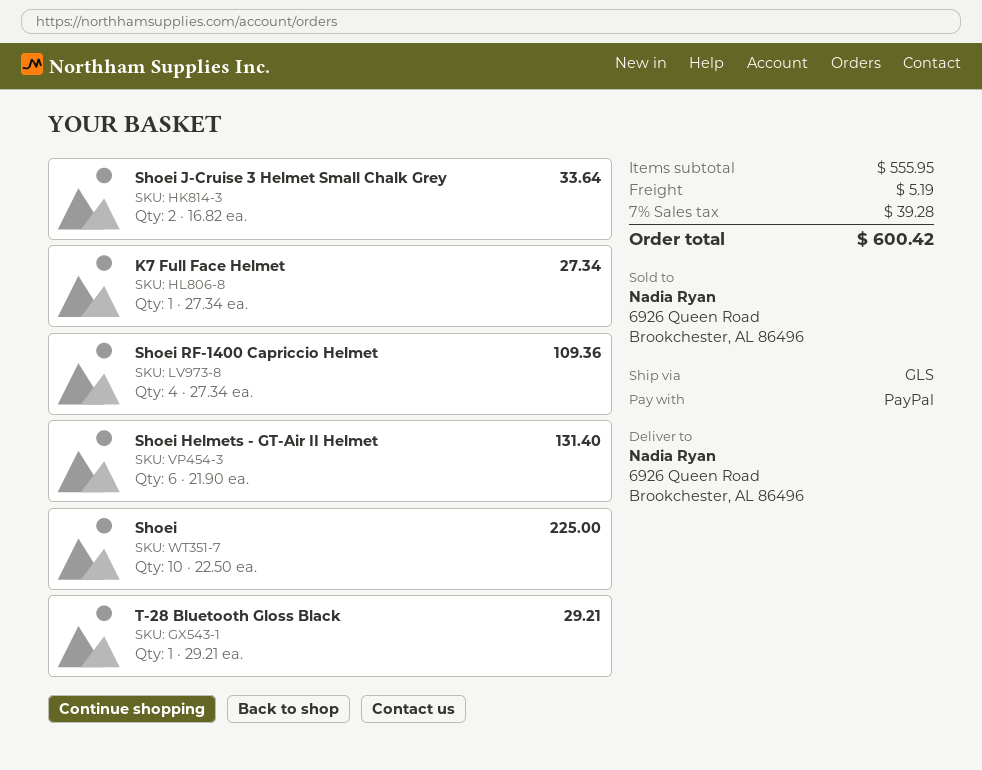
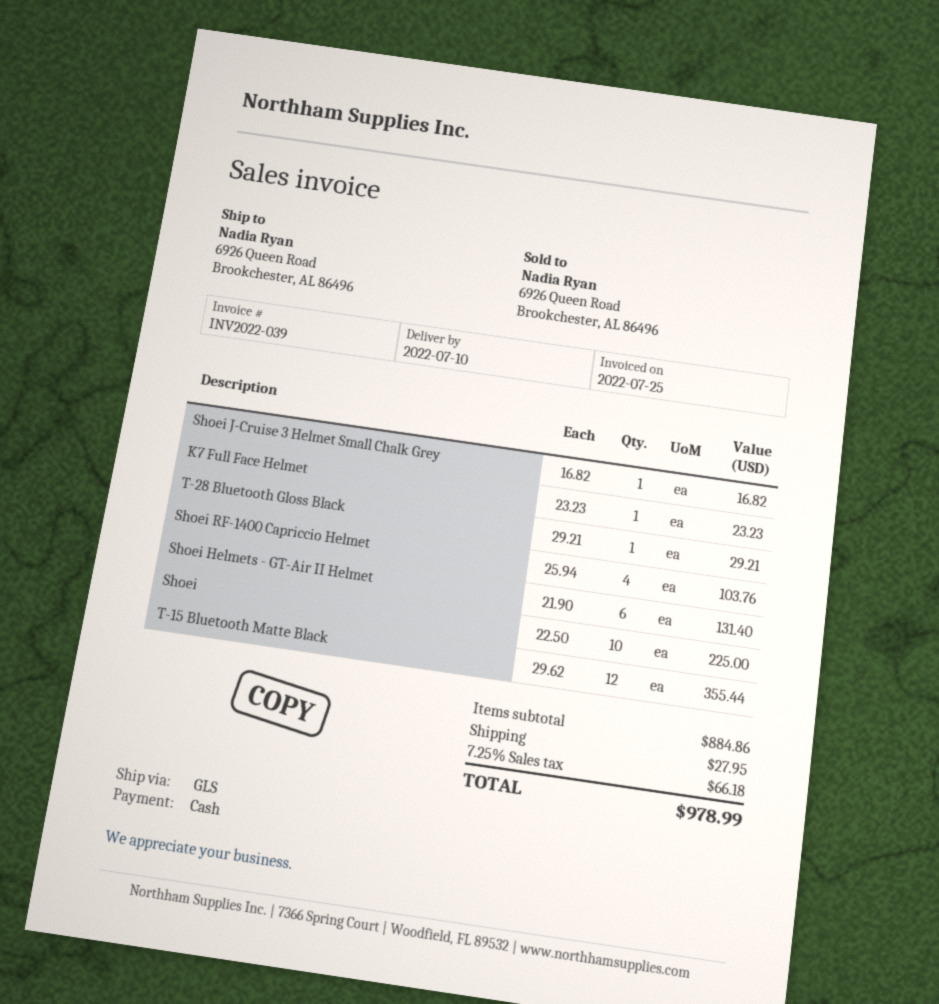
payment method: PayPal -> cash
Shoei J-Cruise 3 Helmet Small Chalk Grey: 2 x 16.82 = 33.64 -> 1 x 16.82 = 16.82
K7 Full Face Helmet: 1 x 27.34 = 27.34 -> 1 x 23.23 = 23.23
Shoei RF-1400 Capriccio Helmet: 4 x 27.34 = 109.36 -> 4 x 25.94 = 103.76
T-15 Bluetooth Matte Black: none -> 12 x 29.62 = 355.44
subtotal: 555.95 -> 884.86
shipping: 5.19 -> 27.95
tax: 7% = 39.28 -> 7.25% = 66.18
total: 600.42 -> 978.99

